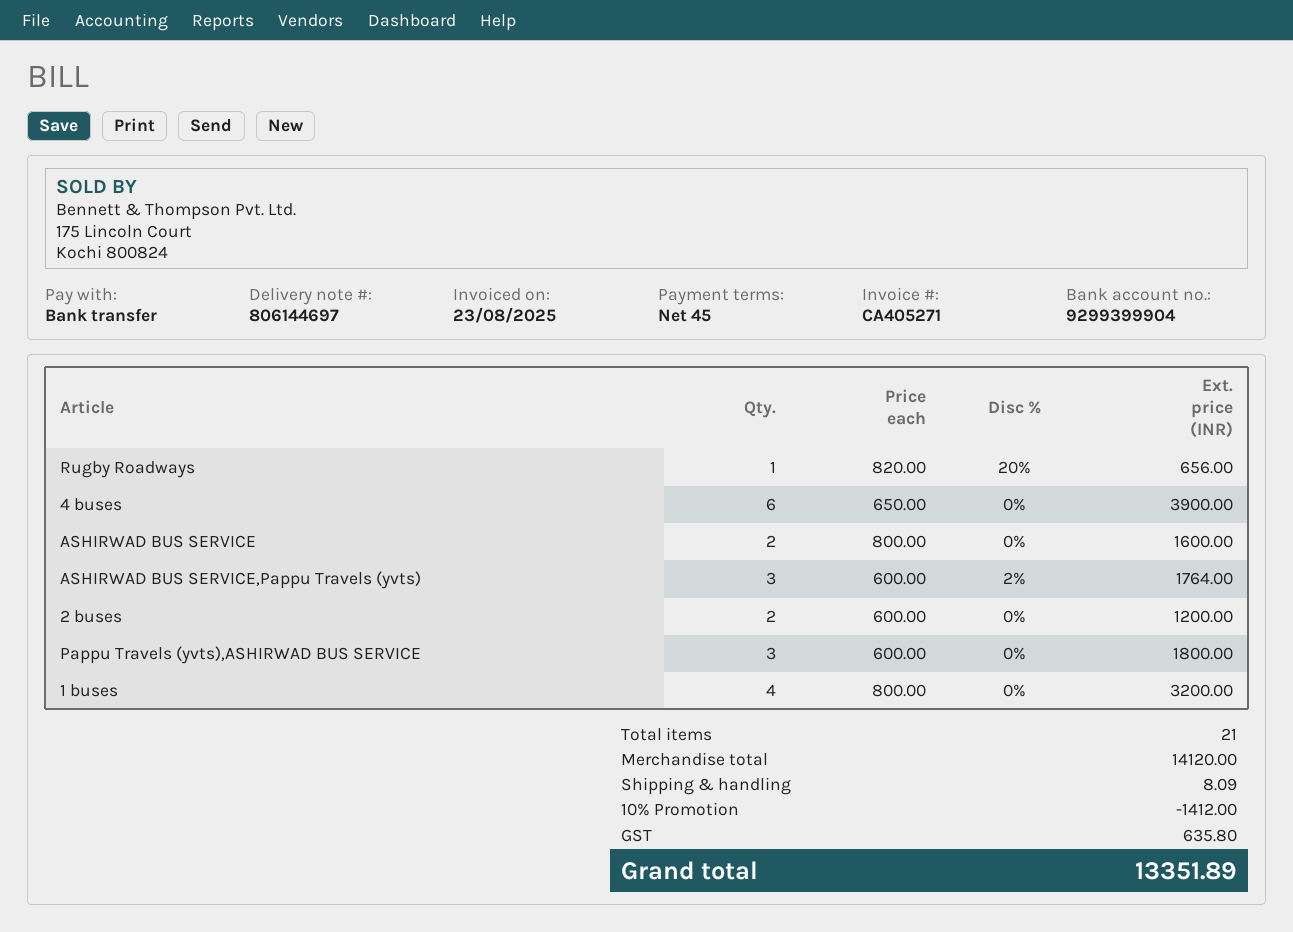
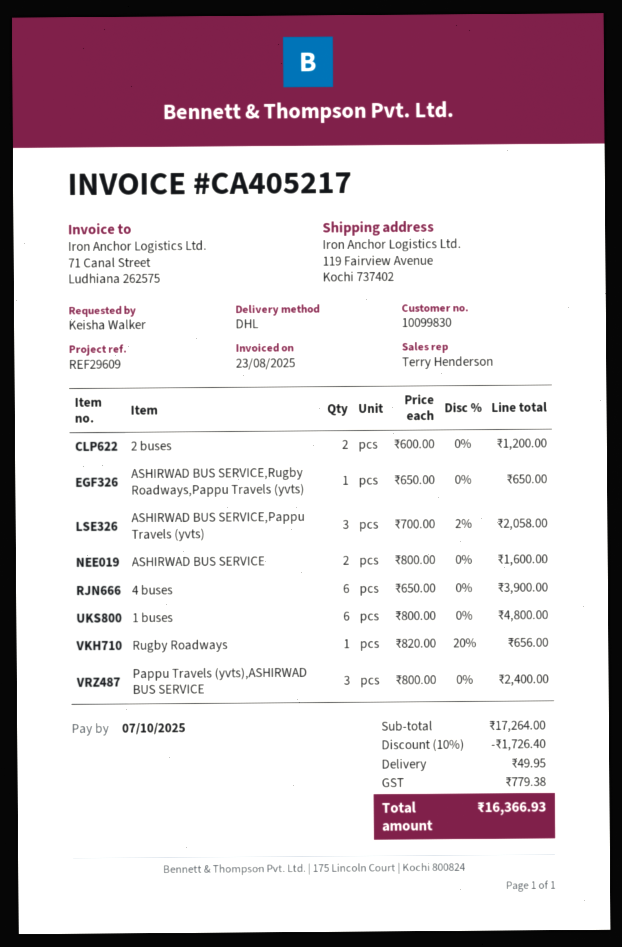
invoice number: CA405271 -> CA405217
ASHIRWAD BUS SERVICE,Pappu Travels (yvts): 3 x 600.00 - 2% = 1764.00 -> 3 x 700.00 - 2% = 2058.00
Pappu Travels (yvts),ASHIRWAD BUS SERVICE: 3 x 600.00 = 1800.00 -> 3 x 800.00 = 2400.00
1 buses: 4 x 800.00 = 3200.00 -> 6 x 800.00 = 4800.00
ASHIRWAD BUS SERVICE,Rugby Roadways,Pappu Travels (yvts): none -> 1 x 650.00 = 650.00
subtotal: 14120.00 -> 17264.00
discount: 10% = 1412.00 -> 10% = 1726.40
shipping: 8.09 -> 49.95
tax: 635.80 -> 779.38
total: 13351.89 -> 16366.93

